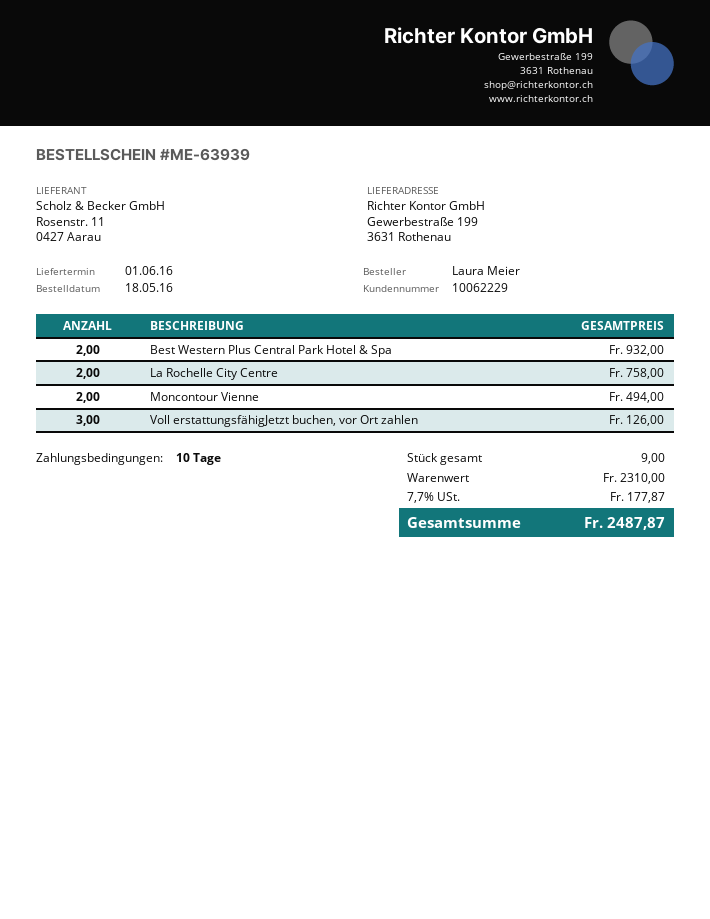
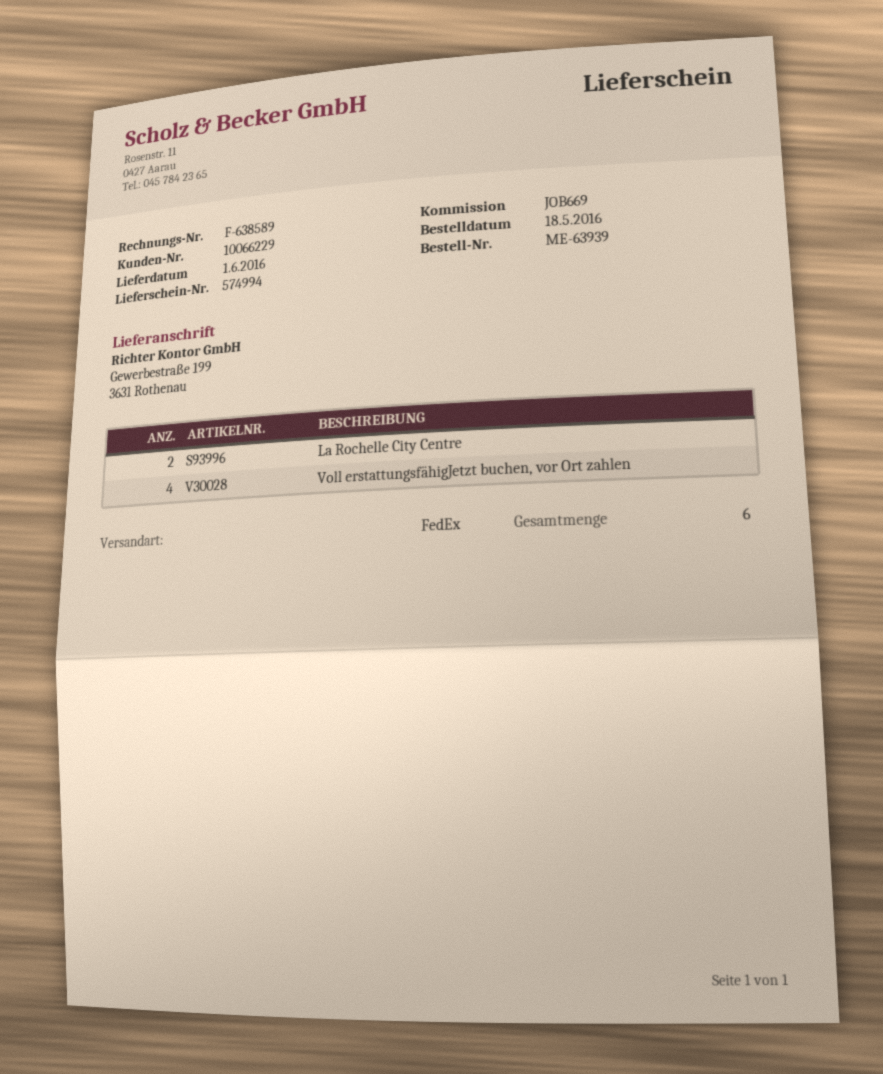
customer number: 10062229 -> 10066229
Best Western Plus Central Park Hotel & Spa: 2 -> none
Moncontour Vienne: 2 -> none
Voll erstattungsfähigJetzt buchen, vor Ort zahlen: 3 -> 4
total quantity: 9 -> 6

